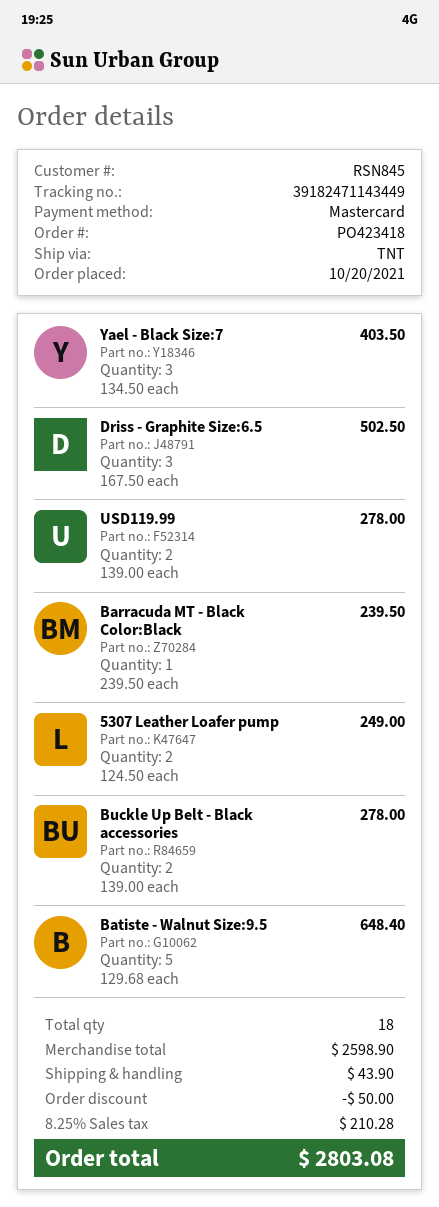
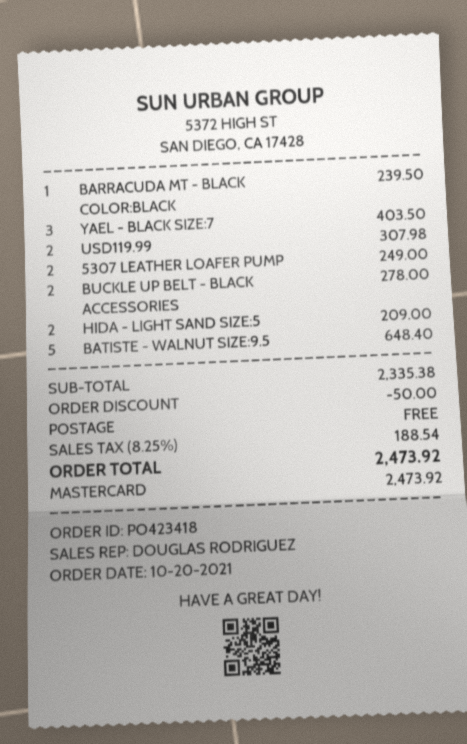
Driss - Graphite Size:6.5: 3 for 502.50 -> none
USD119.99: 2 for 278.00 -> 2 for 307.98
HIDA - LIGHT SAND SIZE:5: none -> 2 for 209.00
subtotal: 2598.90 -> 2335.38
shipping: 43.90 -> 0.00
tax: 8.25% = 210.28 -> 8.25% = 188.54
total: 2803.08 -> 2473.92

